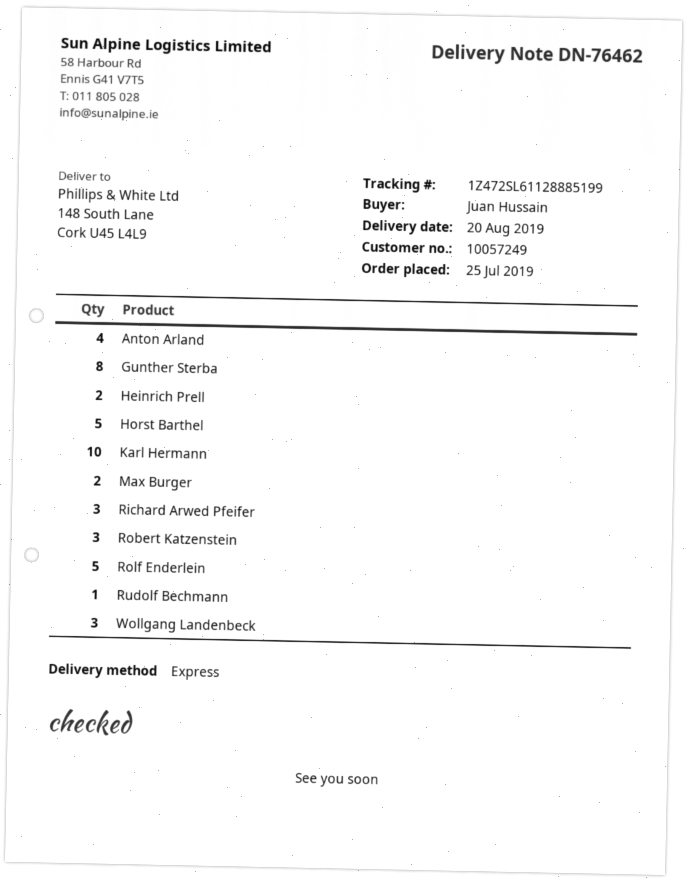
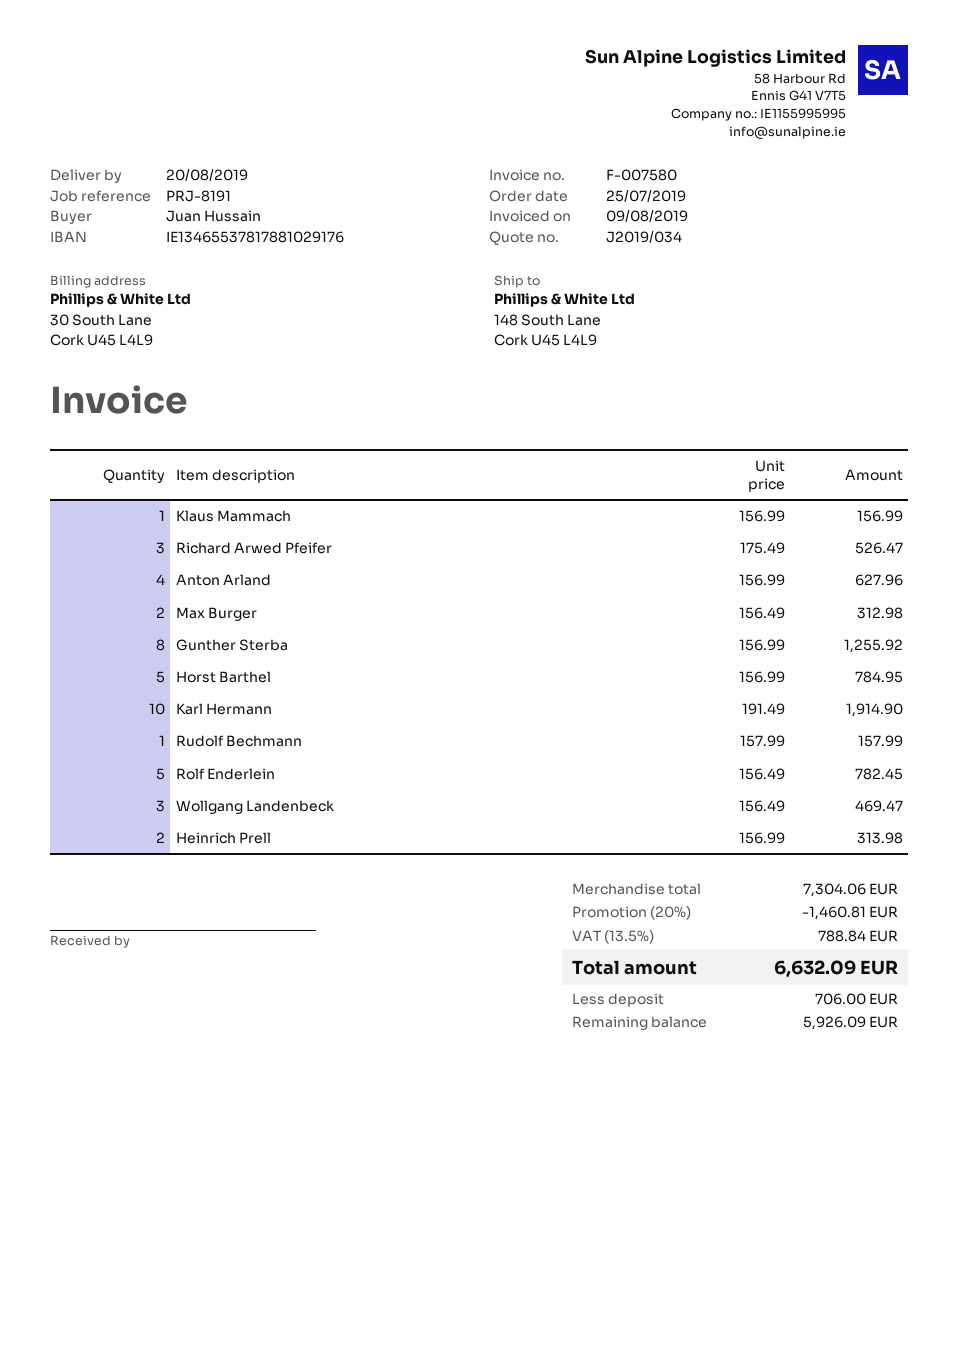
Robert Katzenstein: 3 -> none
Klaus Mammach: none -> 1

